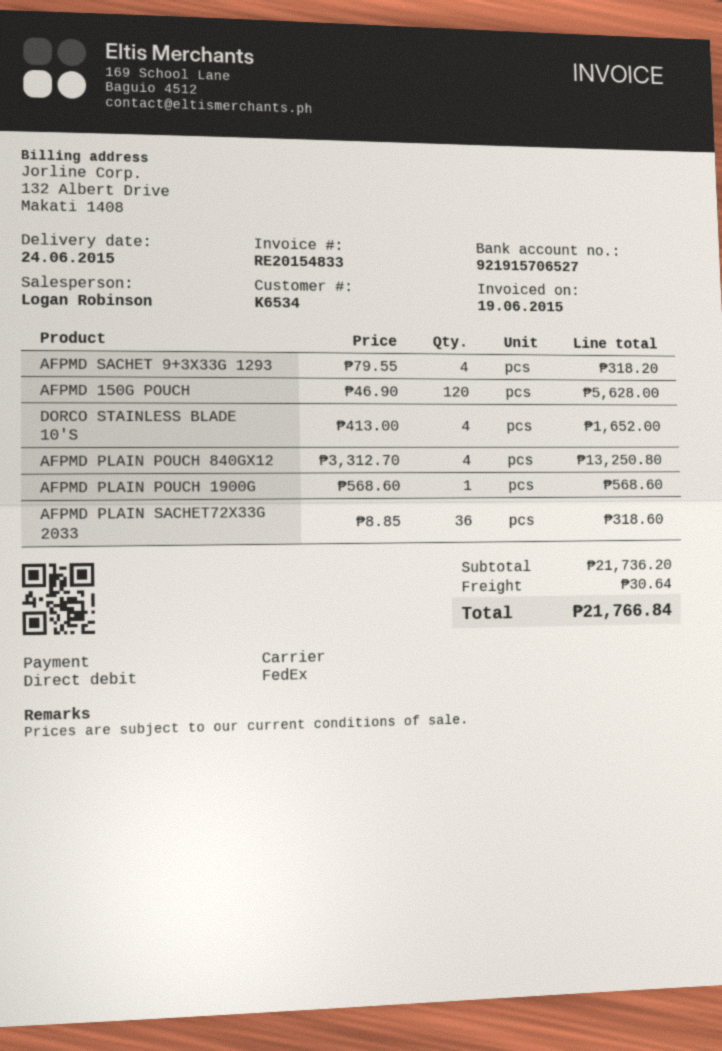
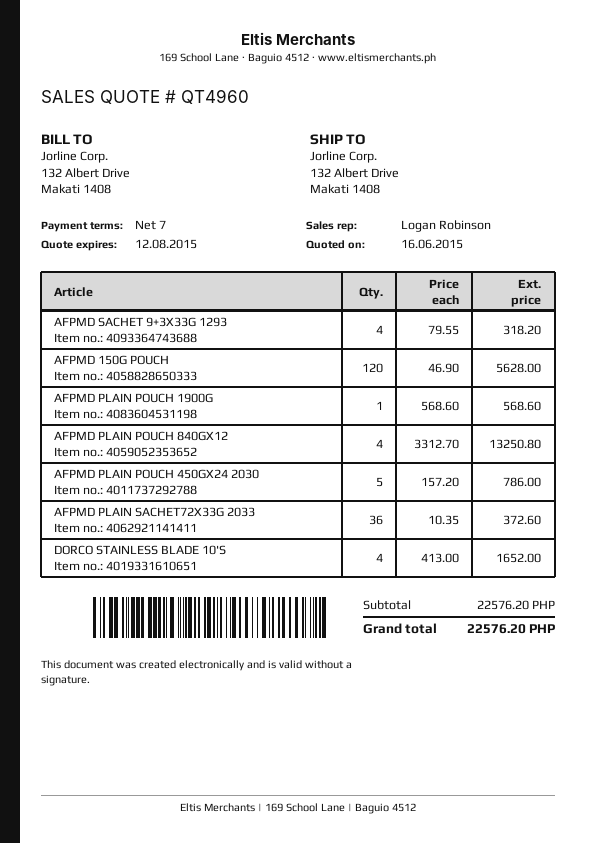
AFPMD PLAIN SACHET72X33G 2033: 36 x 8.85 = 318.60 -> 36 x 10.35 = 372.60
AFPMD PLAIN POUCH 450GX24 2030: none -> 5 x 157.20 = 786.00
subtotal: 21736.20 -> 22576.20
shipping: 30.64 -> none
total: 21766.84 -> 22576.20

